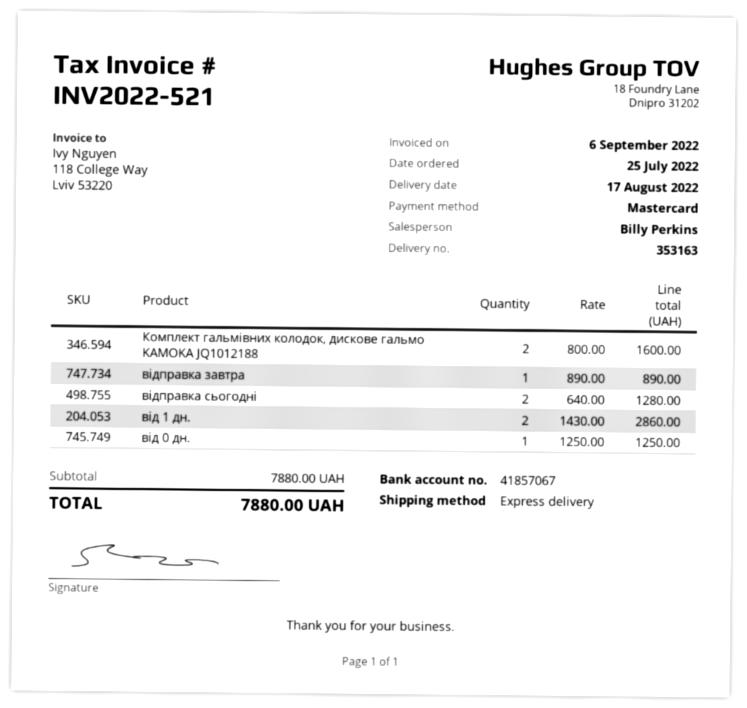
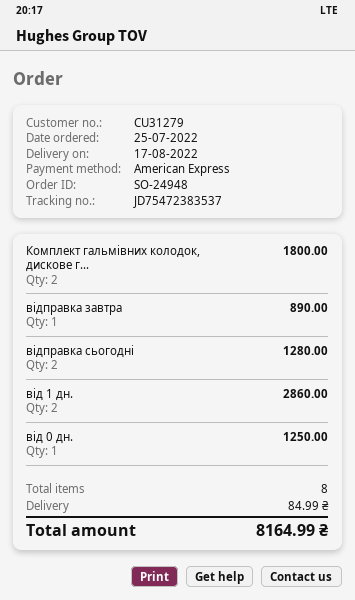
payment method: Mastercard -> American Express
Комплект гальмівних колодок, дискове гальмо KAMOKA JQ1012188: 2 for 1600.00 -> 2 for 1800.00
shipping: none -> 84.99
total: 7880.00 -> 8164.99

